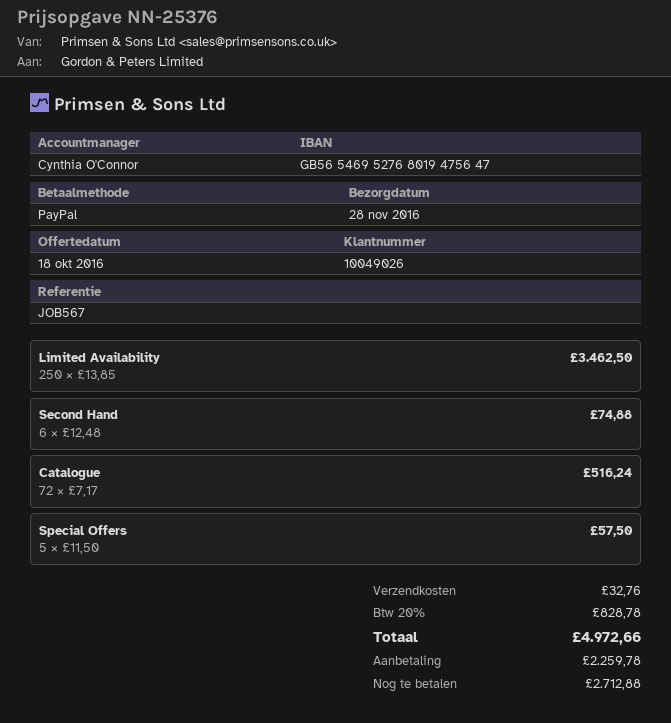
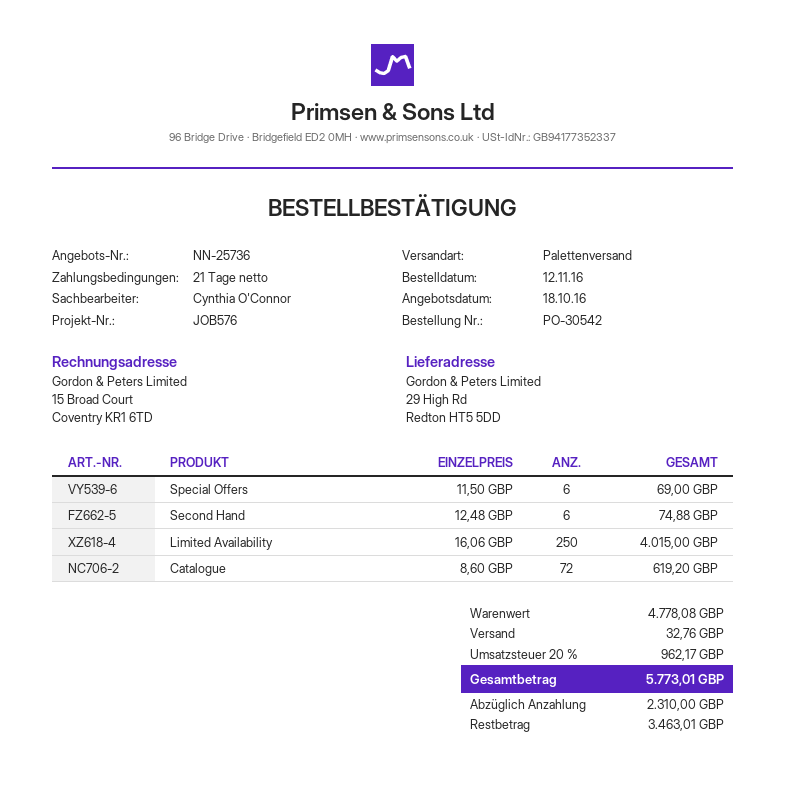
quote number: NN-25376 -> NN-25736
reference: JOB567 -> JOB576
Limited Availability: 250 x 13.85 = 3462.50 -> 250 x 16.06 = 4015.00
Catalogue: 72 x 7.17 = 516.24 -> 72 x 8.60 = 619.20
Special Offers: 5 x 11.50 = 57.50 -> 6 x 11.50 = 69.00
tax: 20% = 828.78 -> 20% = 962.17
total: 4972.66 -> 5773.01
deposit: 2259.78 -> 2310.00
balance: 2712.88 -> 3463.01

